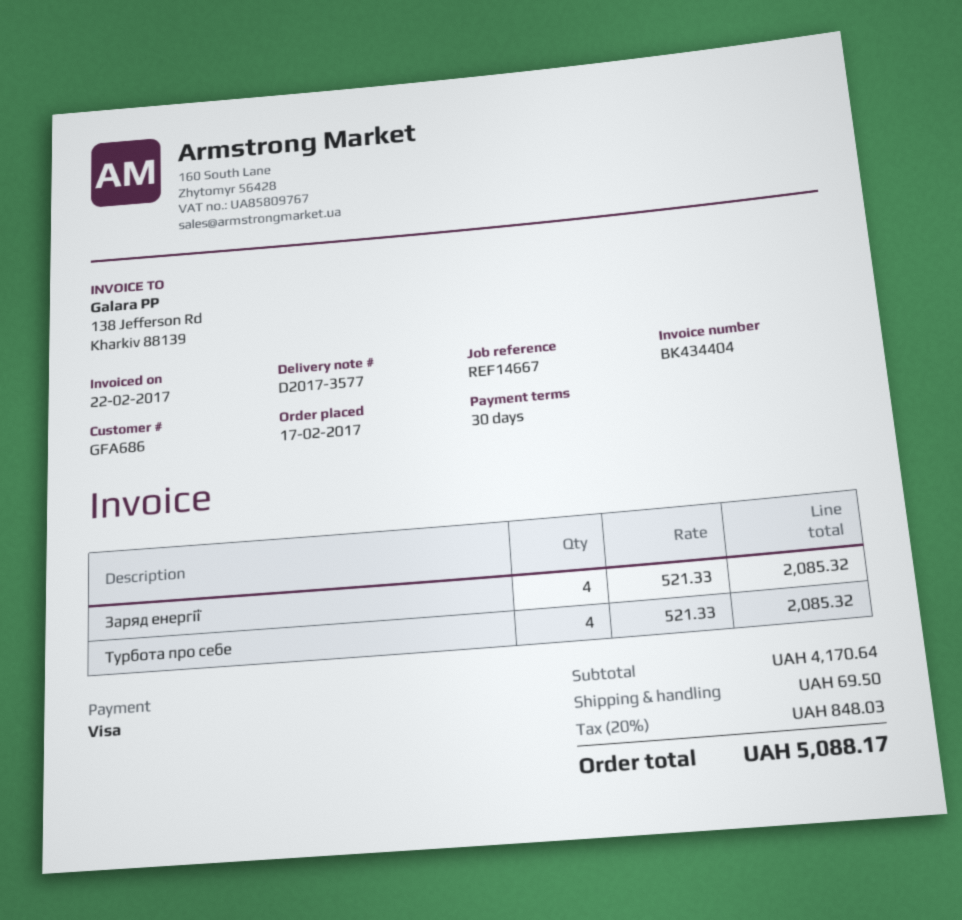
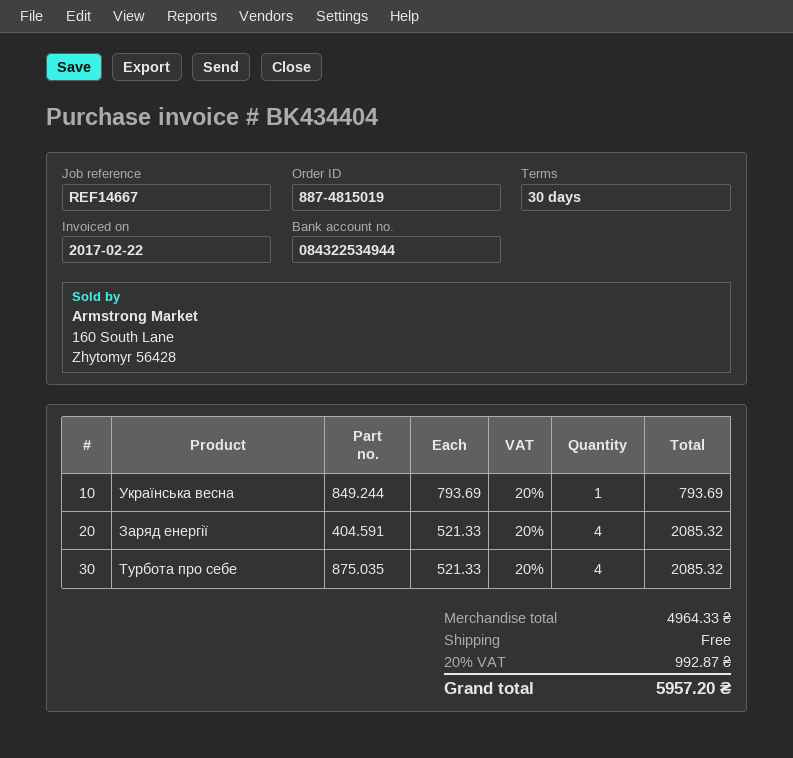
Українська весна: none -> 1 x 793.69 = 793.69
subtotal: 4170.64 -> 4964.33
shipping: 69.50 -> 0.00
tax: 20% = 848.03 -> 20% = 992.87
total: 5088.17 -> 5957.20

